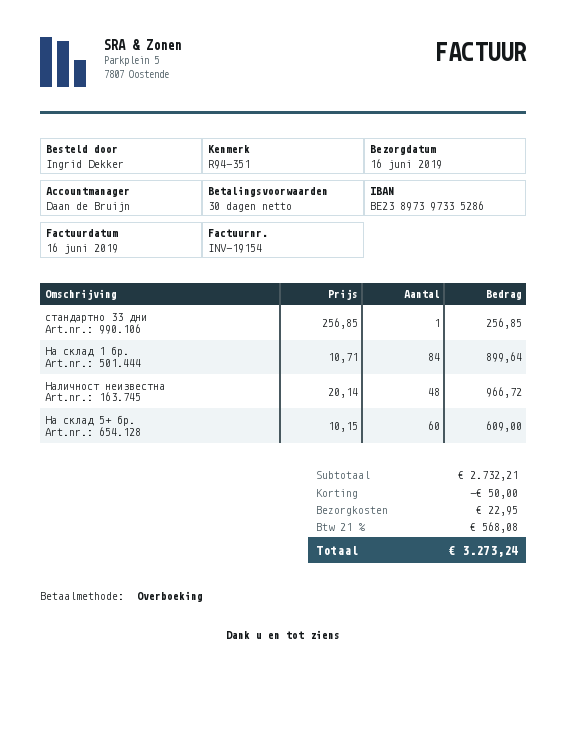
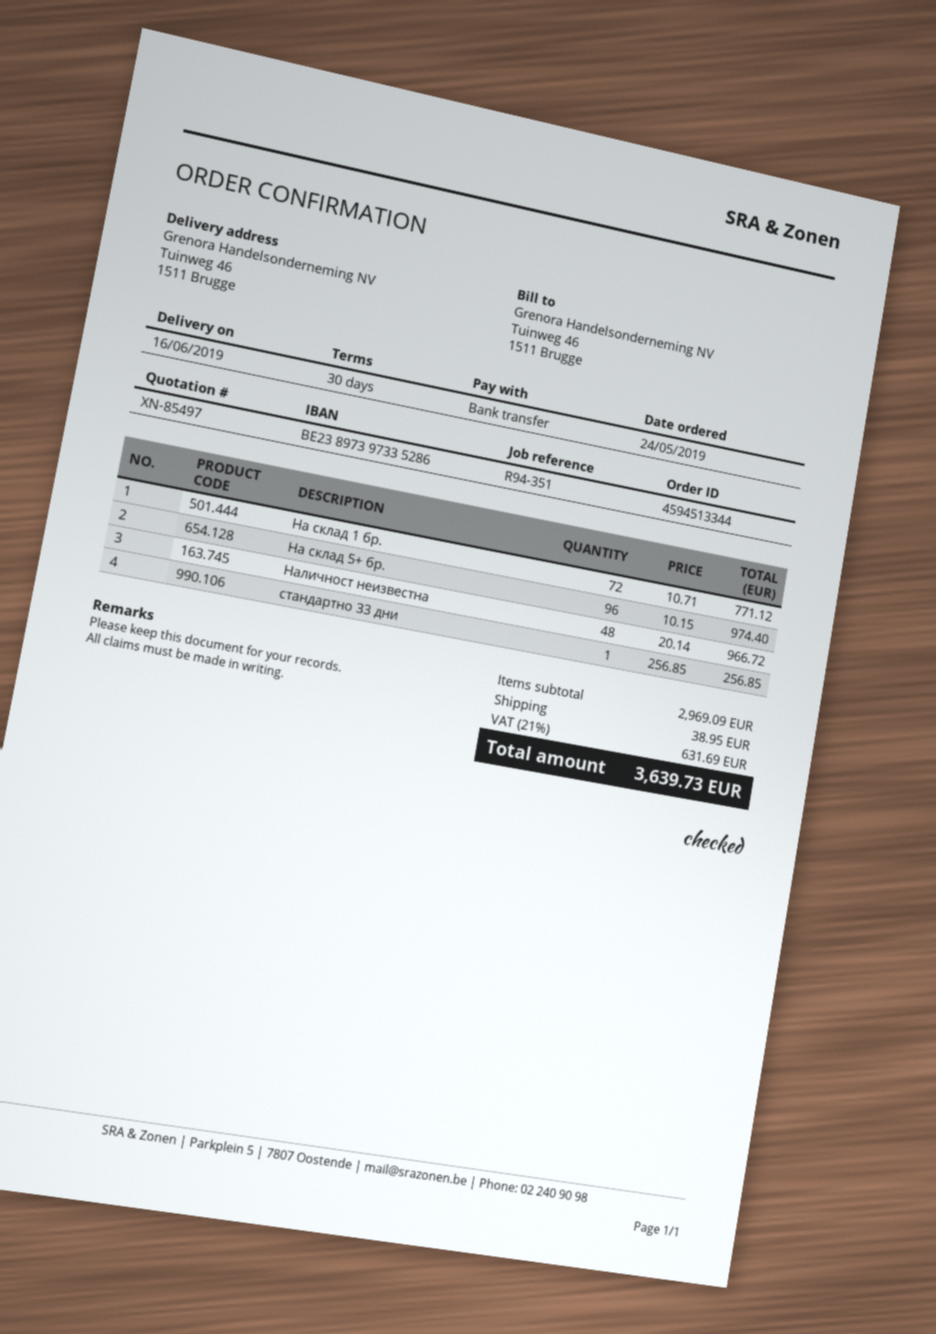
На склад 1 бр.: 84 x 10.71 = 899.64 -> 72 x 10.71 = 771.12
На склад 5+ бр.: 60 x 10.15 = 609.00 -> 96 x 10.15 = 974.40
subtotal: 2732.21 -> 2969.09
discount: 50.00 -> none
shipping: 22.95 -> 38.95
tax: 21% = 568.08 -> 21% = 631.69
total: 3273.24 -> 3639.73

